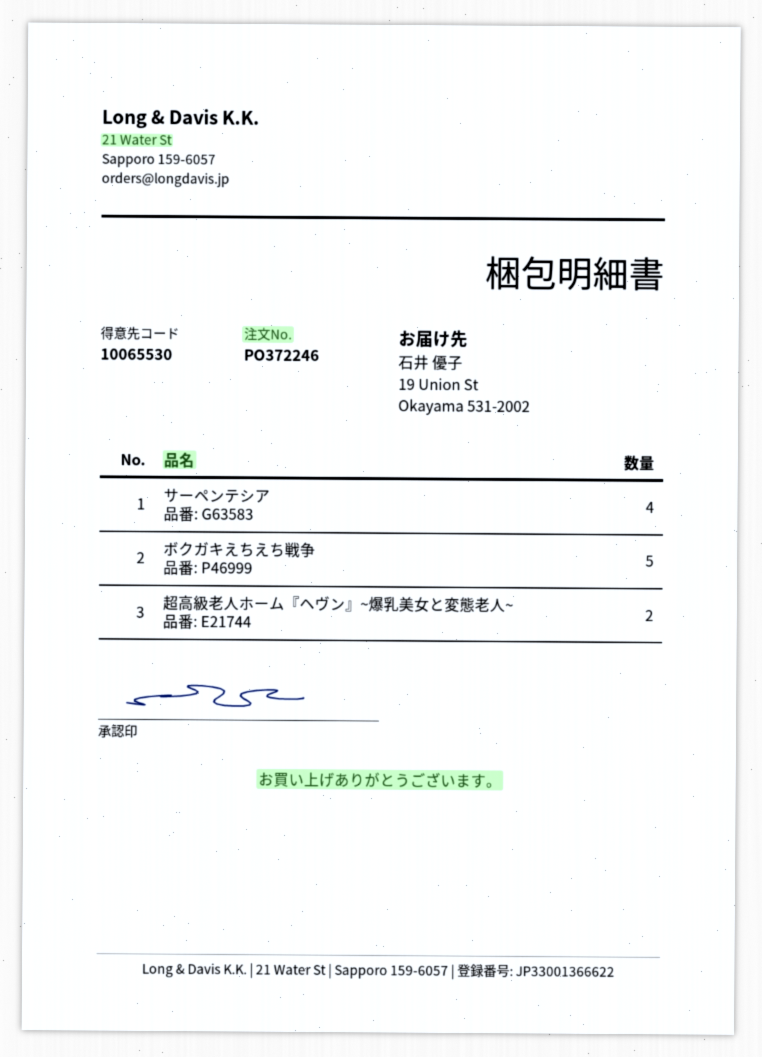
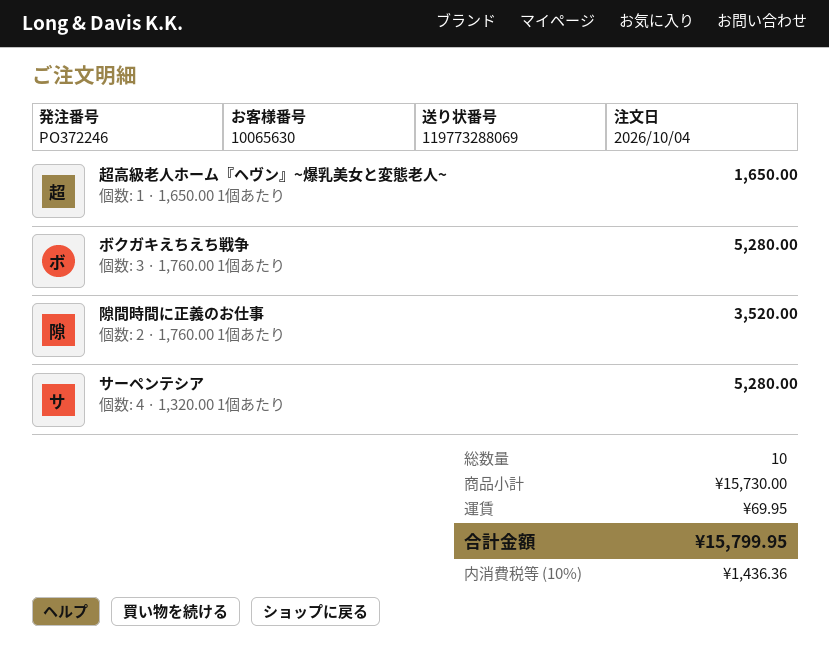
customer number: 10065530 -> 10065630
ボクガキえちえち戦争: 5 -> 3
超高級老人ホーム『ヘヴン』~爆乳美女と変態老人~: 2 -> 1
隙間時間に正義のお仕事: none -> 2

